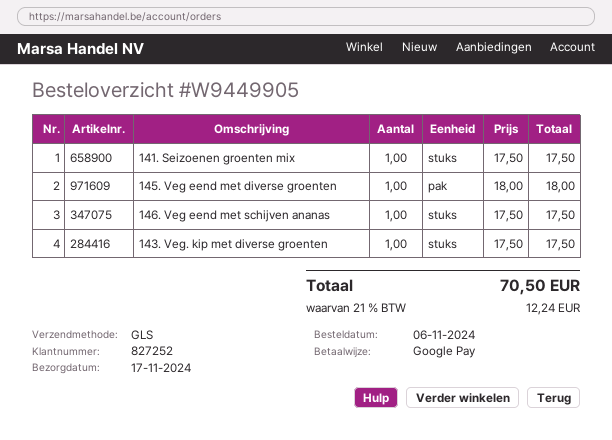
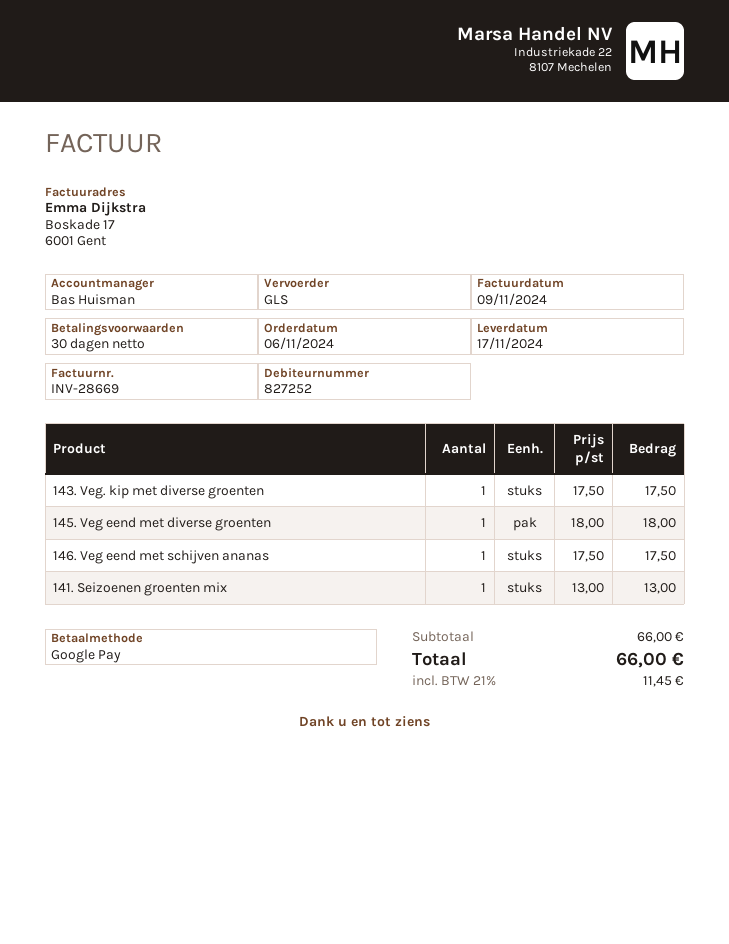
141. Seizoenen groenten mix: 1 x 17.50 = 17.50 -> 1 x 13.00 = 13.00
tax: 21% = 12.24 -> 21% = 11.45
total: 70.50 -> 66.00

